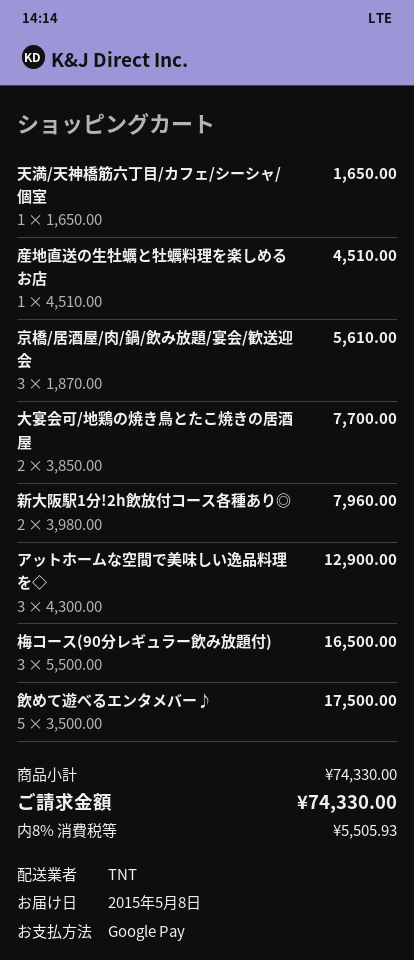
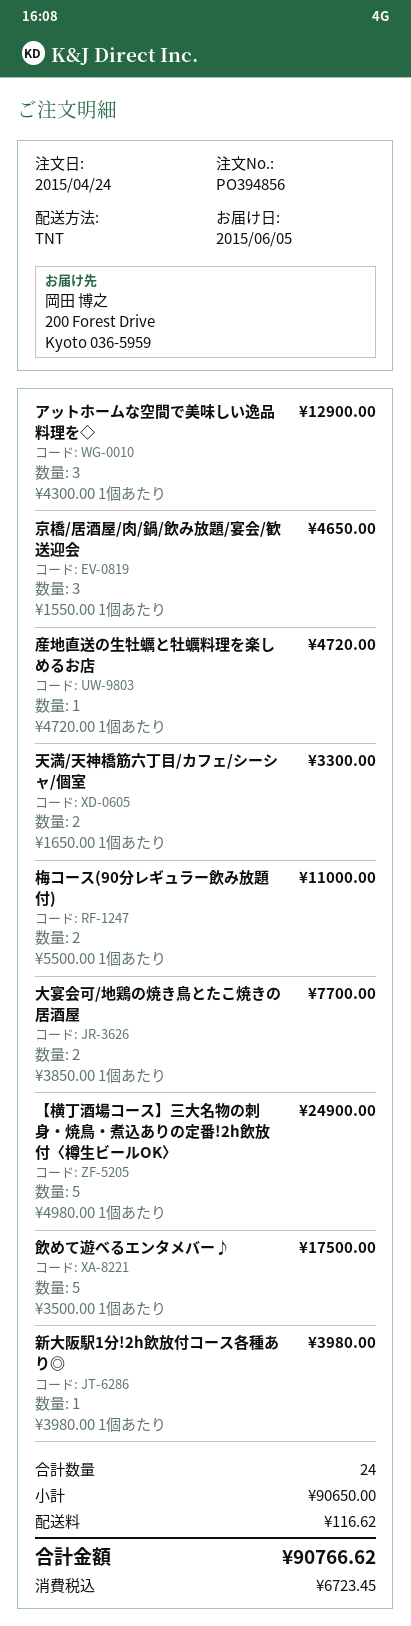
delivery date: 2015-05-08 -> 2015-06-05
天満/天神橋筋六丁目/カフェ/シーシャ/個室: 1 x 1650.00 = 1650.00 -> 2 x 1650.00 = 3300.00
産地直送の生牡蠣と牡蠣料理を楽しめるお店: 1 x 4510.00 = 4510.00 -> 1 x 4720.00 = 4720.00
京橋/居酒屋/肉/鍋/飲み放題/宴会/歓送迎会: 3 x 1870.00 = 5610.00 -> 3 x 1550.00 = 4650.00
新大阪駅1分!2h飲放付コース各種あり◎: 2 x 3980.00 = 7960.00 -> 1 x 3980.00 = 3980.00
梅コース(90分レギュラー飲み放題付): 3 x 5500.00 = 16500.00 -> 2 x 5500.00 = 11000.00
【横丁酒場コース】三大名物の刺身・焼鳥・煮込ありの定番!2h飲放付〈樽生ビールOK〉: none -> 5 x 4980.00 = 24900.00
subtotal: 74330.00 -> 90650.00
shipping: none -> 116.62
tax: 5505.93 -> 6723.45
total: 74330.00 -> 90766.62

